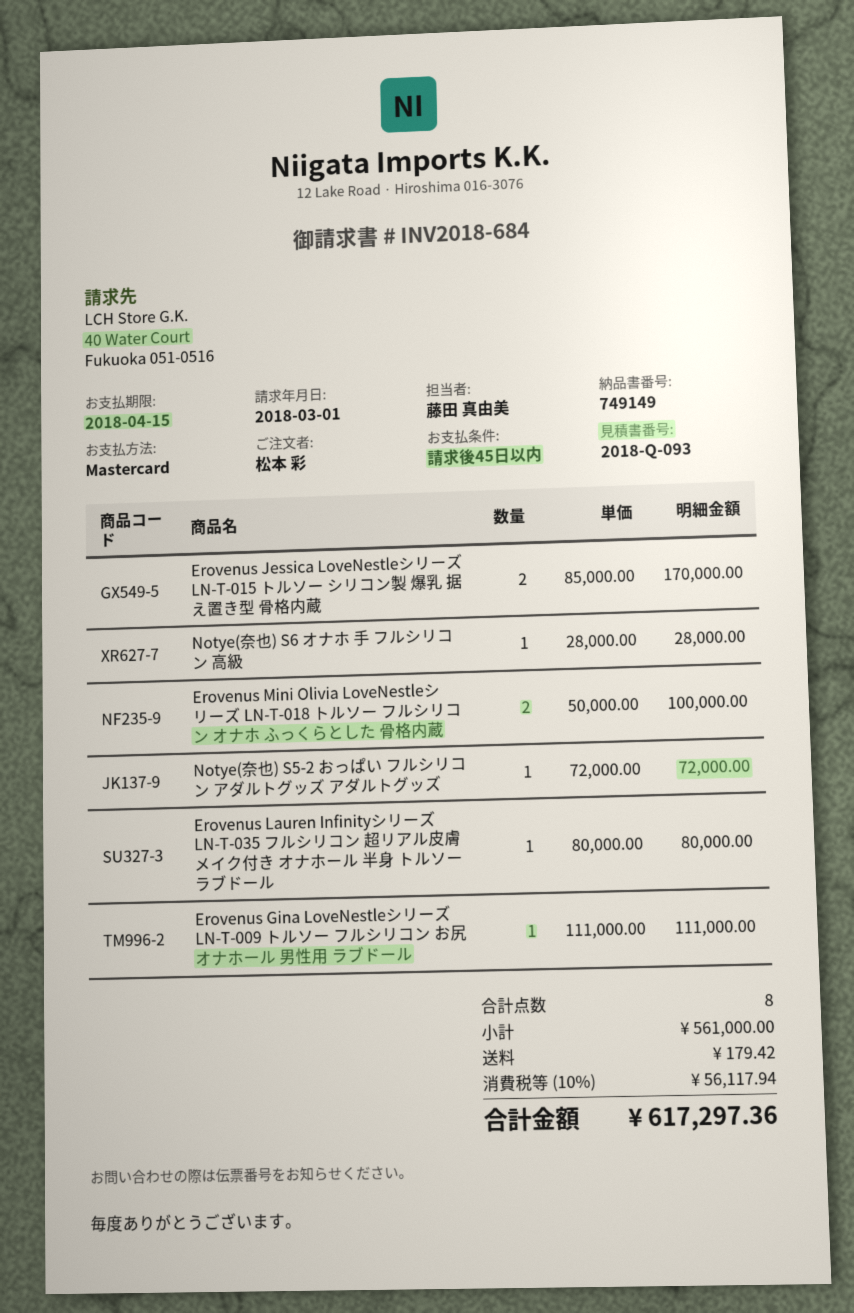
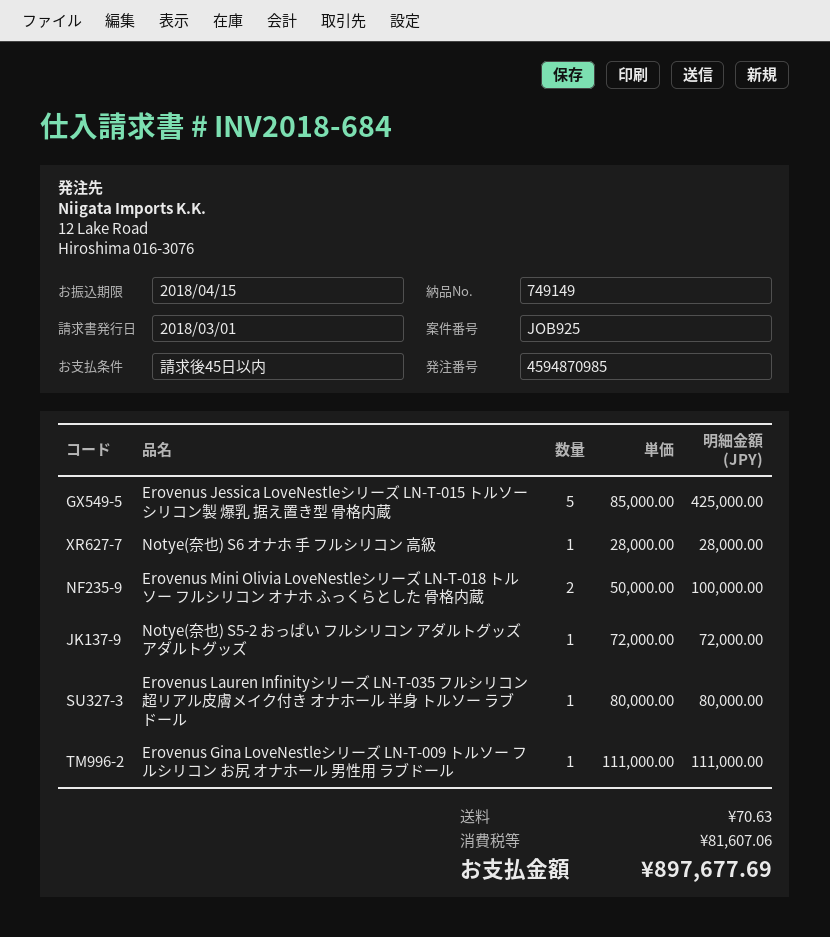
Erovenus Jessica LoveNestleシリーズ LN-T-015 トルソー シリコン製 爆乳 据え置き型 骨格内蔵: 2 x 85000.00 = 170000.00 -> 5 x 85000.00 = 425000.00
shipping: 179.42 -> 70.63
tax: 56117.94 -> 81607.06
total: 617297.36 -> 897677.69

